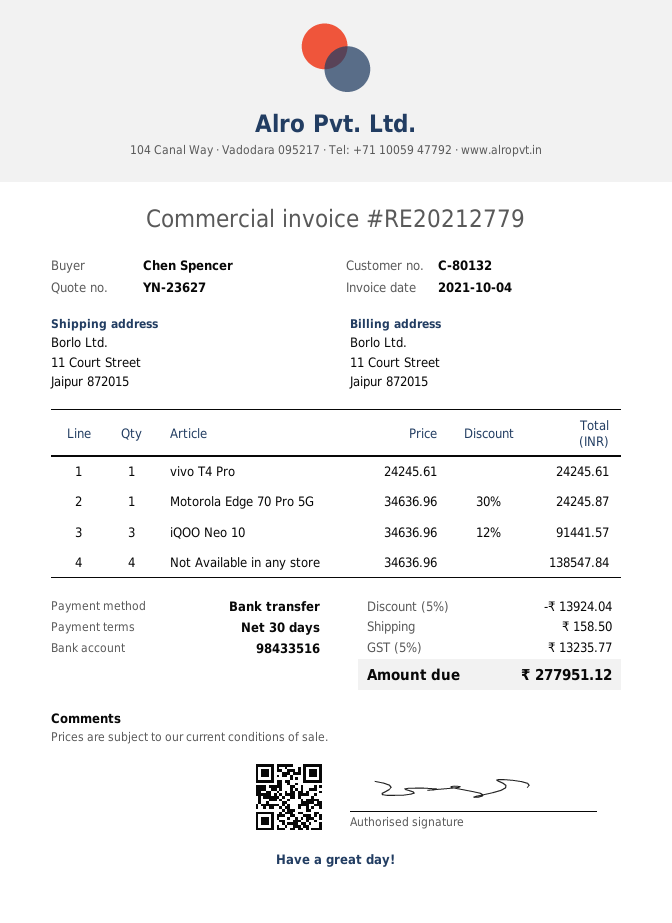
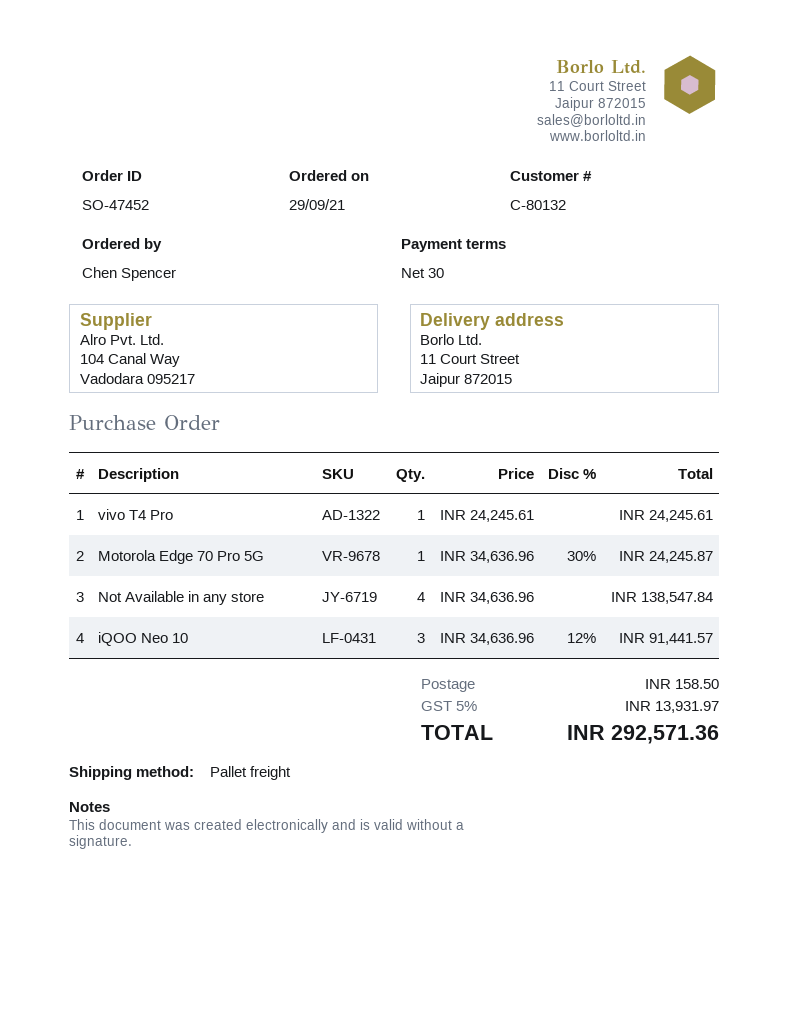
discount: 5% = 13924.04 -> none
tax: 5% = 13235.77 -> 5% = 13931.97
total: 277951.12 -> 292571.36

